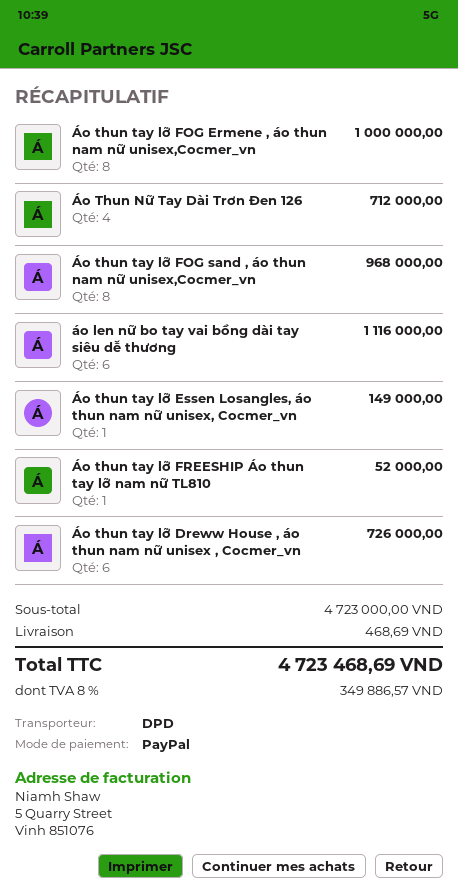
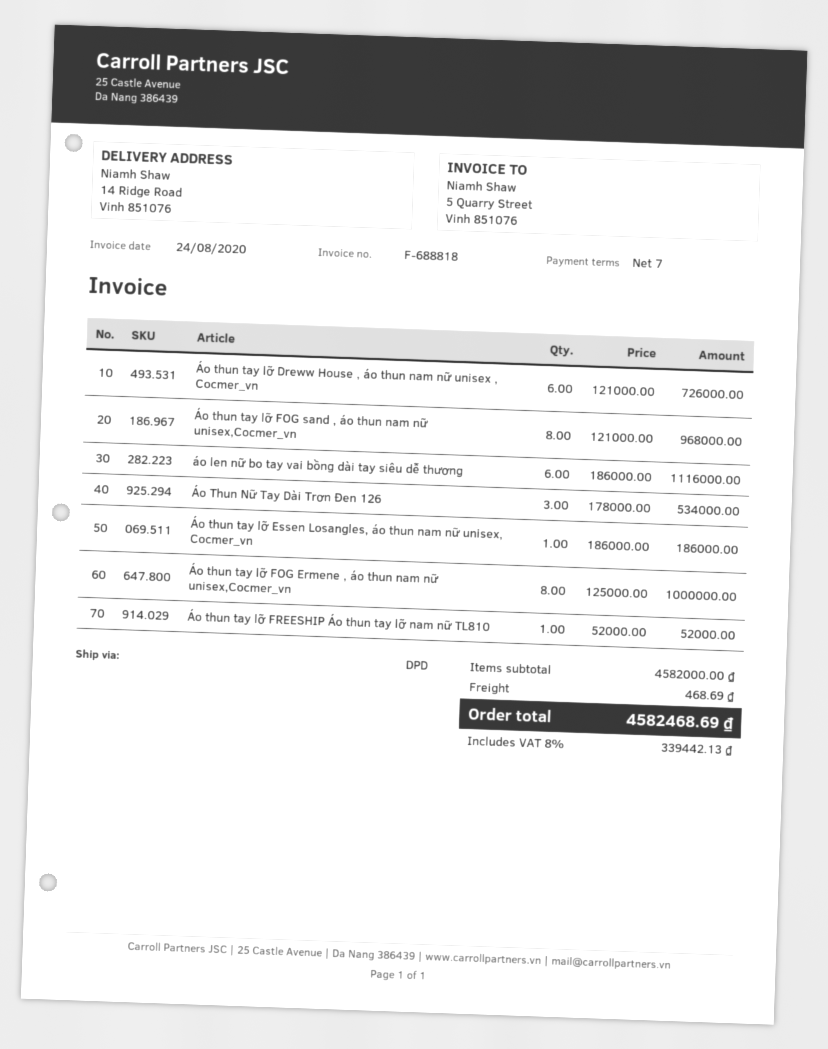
Áo Thun Nữ Tay Dài Trơn Đen 126: 4 for 712000.00 -> 3 for 534000.00
Áo thun tay lỡ Essen Losangles, áo thun nam nữ unisex, Cocmer_vn: 1 for 149000.00 -> 1 for 186000.00
subtotal: 4723000.00 -> 4582000.00
tax: 8% = 349886.57 -> 8% = 339442.13
total: 4723468.69 -> 4582468.69

